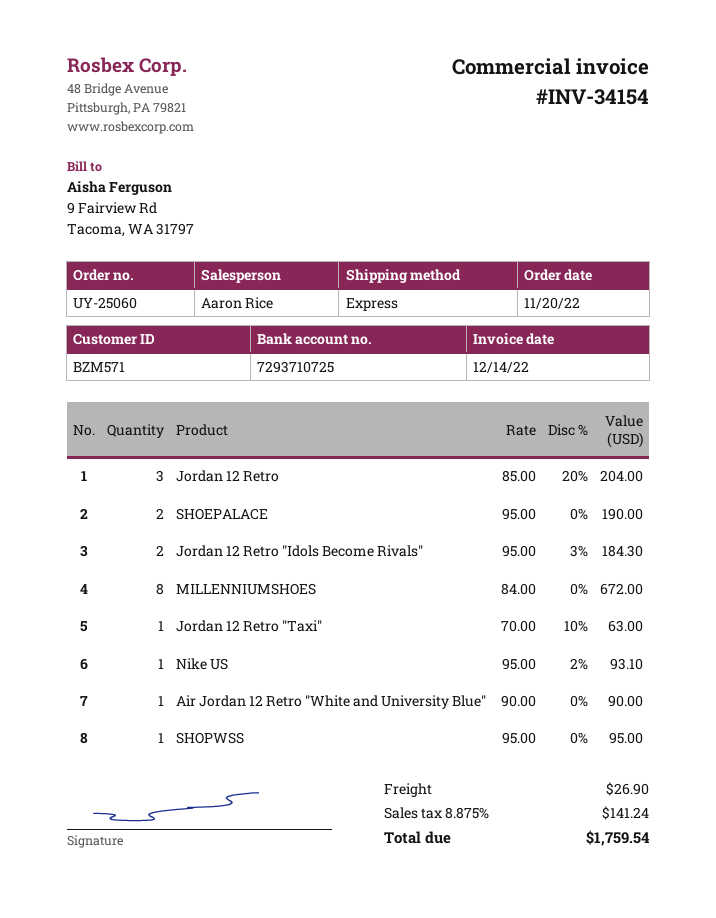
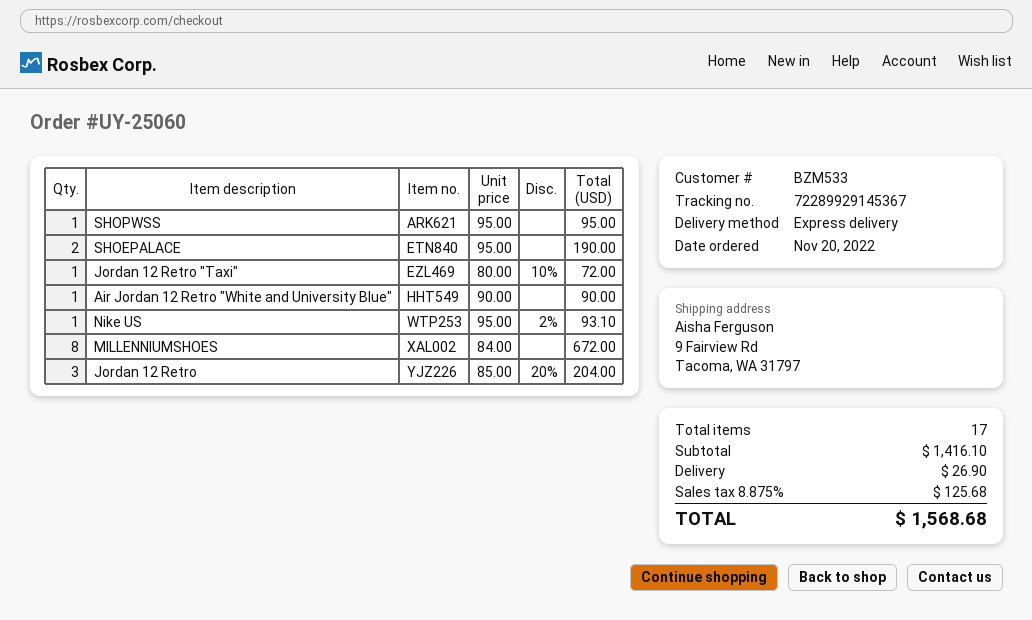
customer number: BZM571 -> BZM533
Jordan 12 Retro "Idols Become Rivals": 2 x 95.00 - 3% = 184.30 -> none
Jordan 12 Retro "Taxi": 1 x 70.00 - 10% = 63.00 -> 1 x 80.00 - 10% = 72.00
tax: 8.875% = 141.24 -> 8.875% = 125.68
total: 1759.54 -> 1568.68

